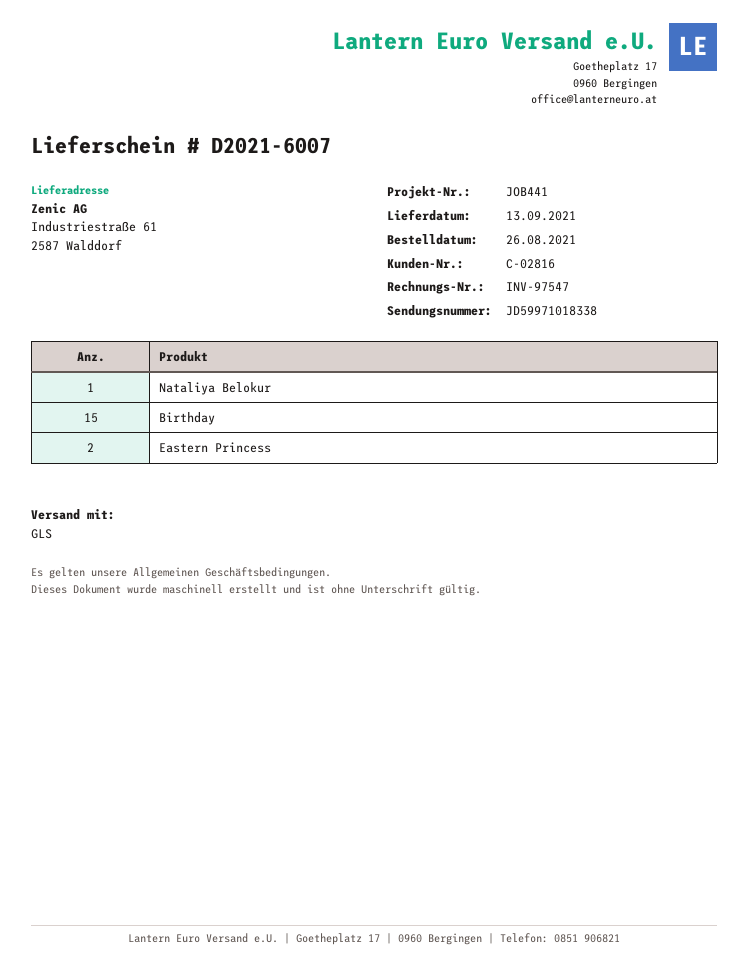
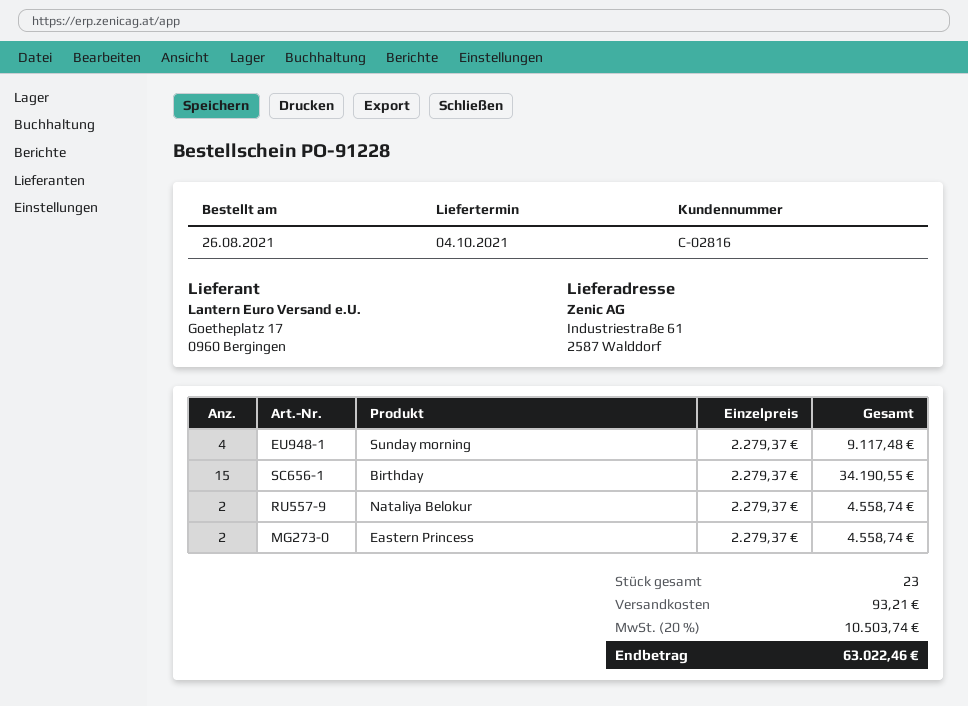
delivery date: 2021-09-13 -> 2021-10-04
Nataliya Belokur: 1 -> 2
Sunday morning: none -> 4

